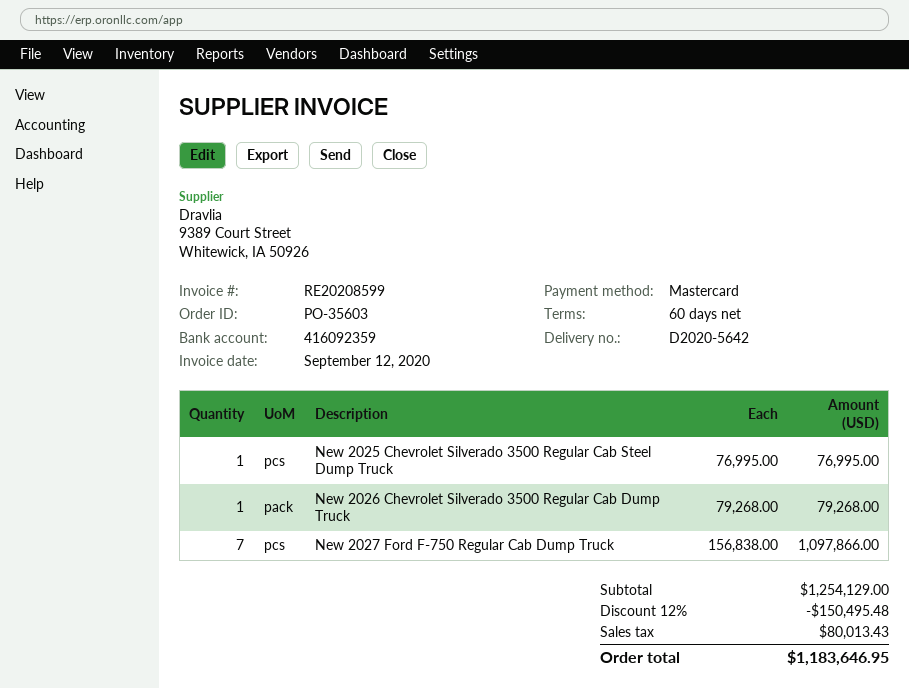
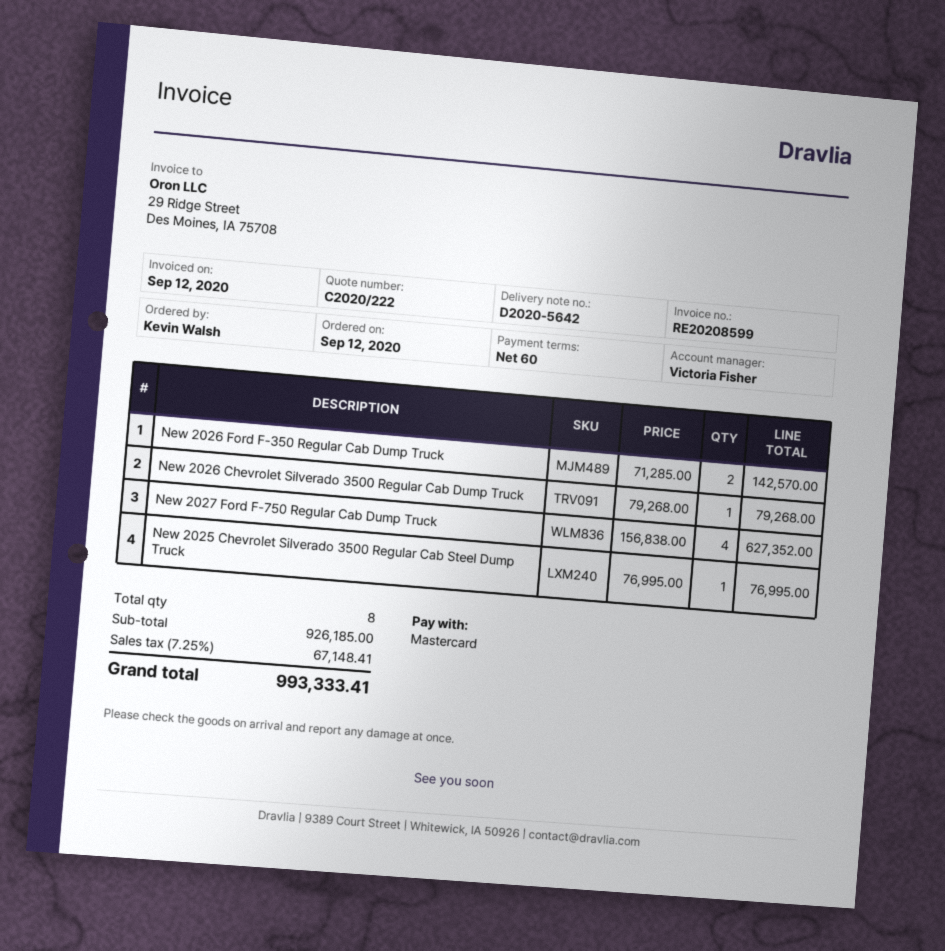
New 2027 Ford F-750 Regular Cab Dump Truck: 7 x 156838.00 = 1097866.00 -> 4 x 156838.00 = 627352.00
New 2026 Ford F-350 Regular Cab Dump Truck: none -> 2 x 71285.00 = 142570.00
subtotal: 1254129.00 -> 926185.00
discount: 12% = 150495.48 -> none
tax: 80013.43 -> 67148.41
total: 1183646.95 -> 993333.41

